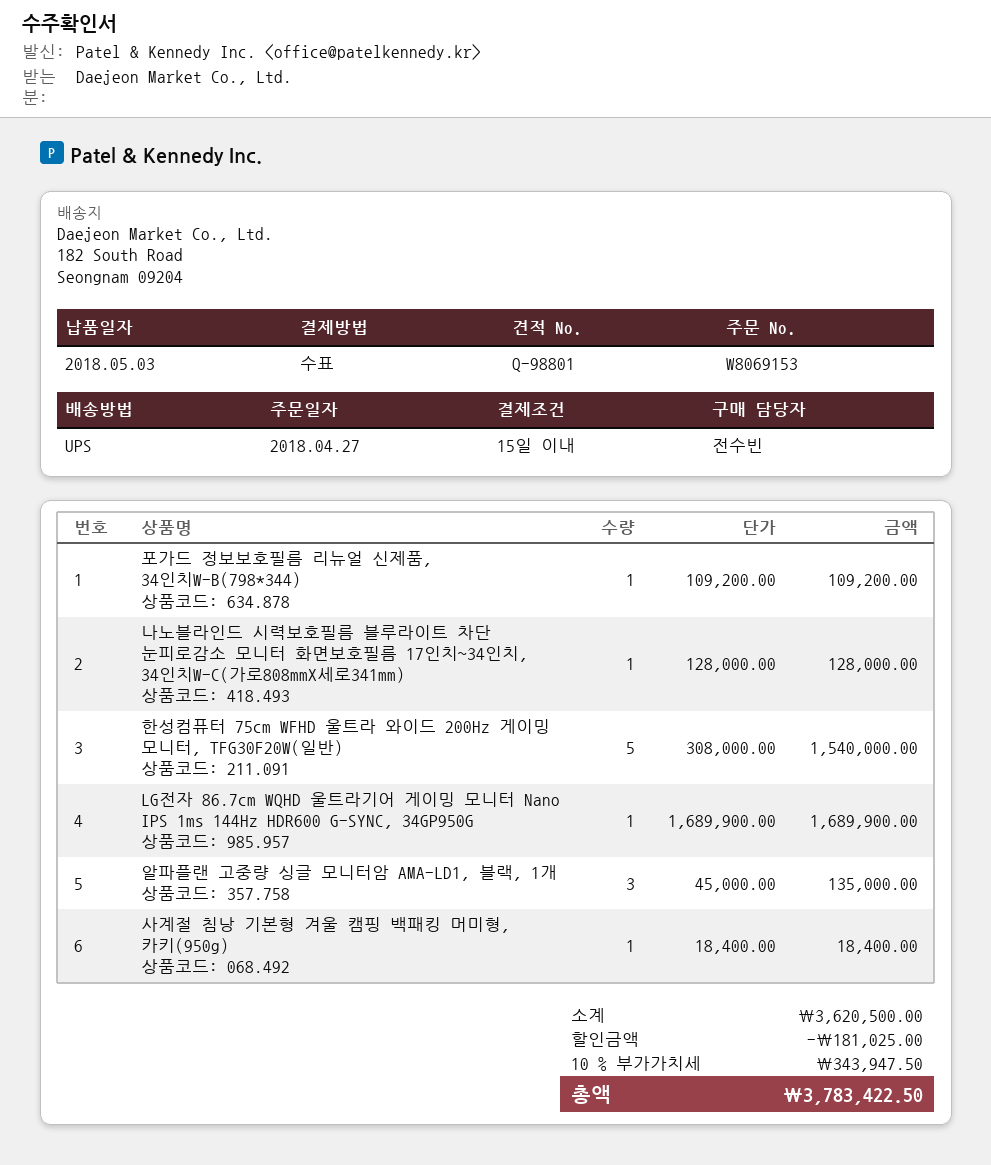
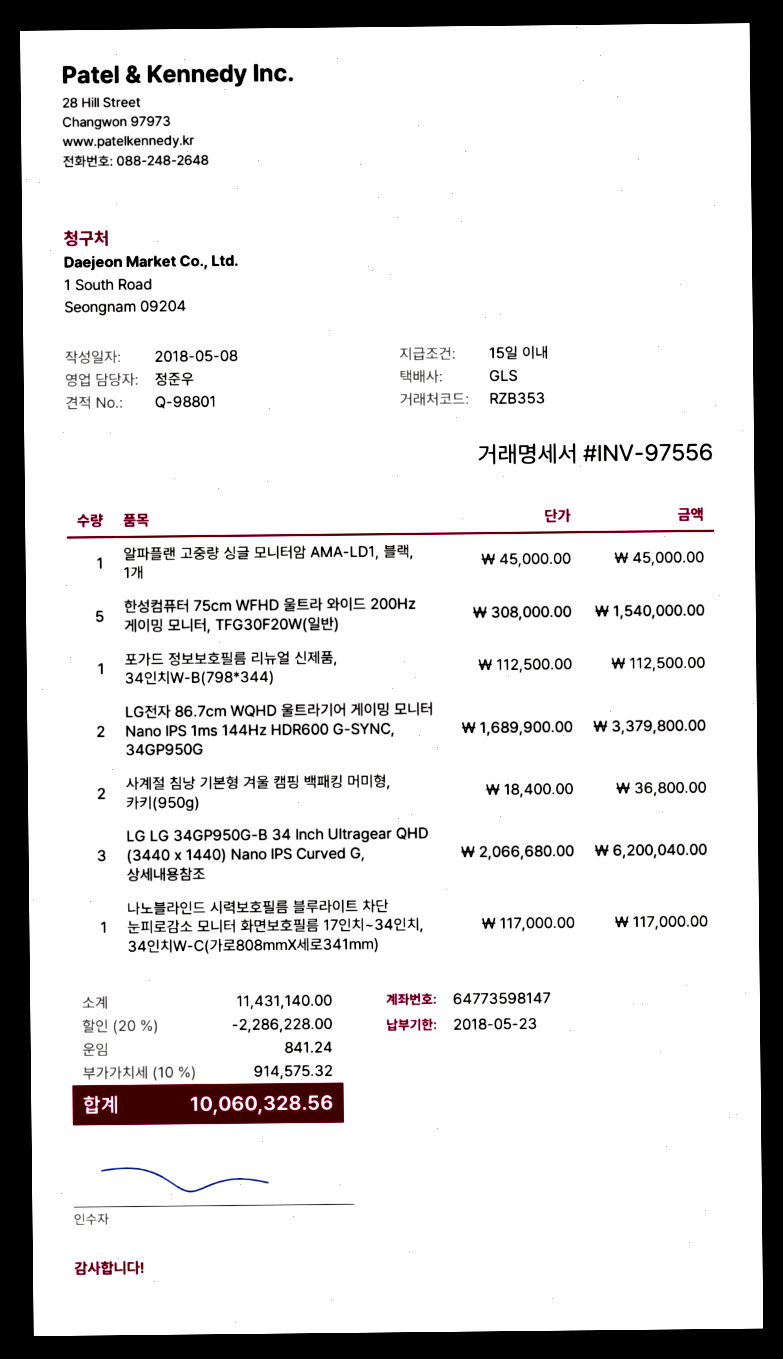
shipping method: UPS -> GLS
포가드 정보보호필름 리뉴얼 신제품, 34인치W-B(798*344): 1 x 109200.00 = 109200.00 -> 1 x 112500.00 = 112500.00
나노블라인드 시력보호필름 블루라이트 차단 눈피로감소 모니터 화면보호필름 17인치~34인치, 34인치W-C(가로808mmX세로341mm): 1 x 128000.00 = 128000.00 -> 1 x 117000.00 = 117000.00
LG전자 86.7cm WQHD 울트라기어 게이밍 모니터 Nano IPS 1ms 144Hz HDR600 G-SYNC, 34GP950G: 1 x 1689900.00 = 1689900.00 -> 2 x 1689900.00 = 3379800.00
알파플랜 고중량 싱글 모니터암 AMA-LD1, 블랙, 1개: 3 x 45000.00 = 135000.00 -> 1 x 45000.00 = 45000.00
사계절 침낭 기본형 겨울 캠핑 백패킹 머미형, 카키(950g): 1 x 18400.00 = 18400.00 -> 2 x 18400.00 = 36800.00
LG LG 34GP950G-B 34 Inch Ultragear QHD (3440 x 1440) Nano IPS Curved G, 상세내용참조: none -> 3 x 2066680.00 = 6200040.00
subtotal: 3620500.00 -> 11431140.00
discount: 181025.00 -> 2286228.00
shipping: none -> 841.24
tax: 10% = 343947.50 -> 10% = 914575.32
total: 3783422.50 -> 10060328.56

